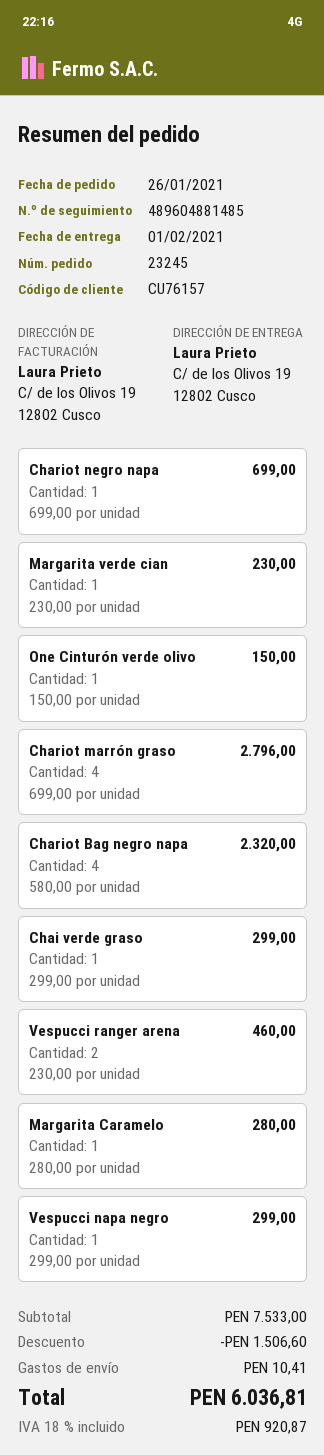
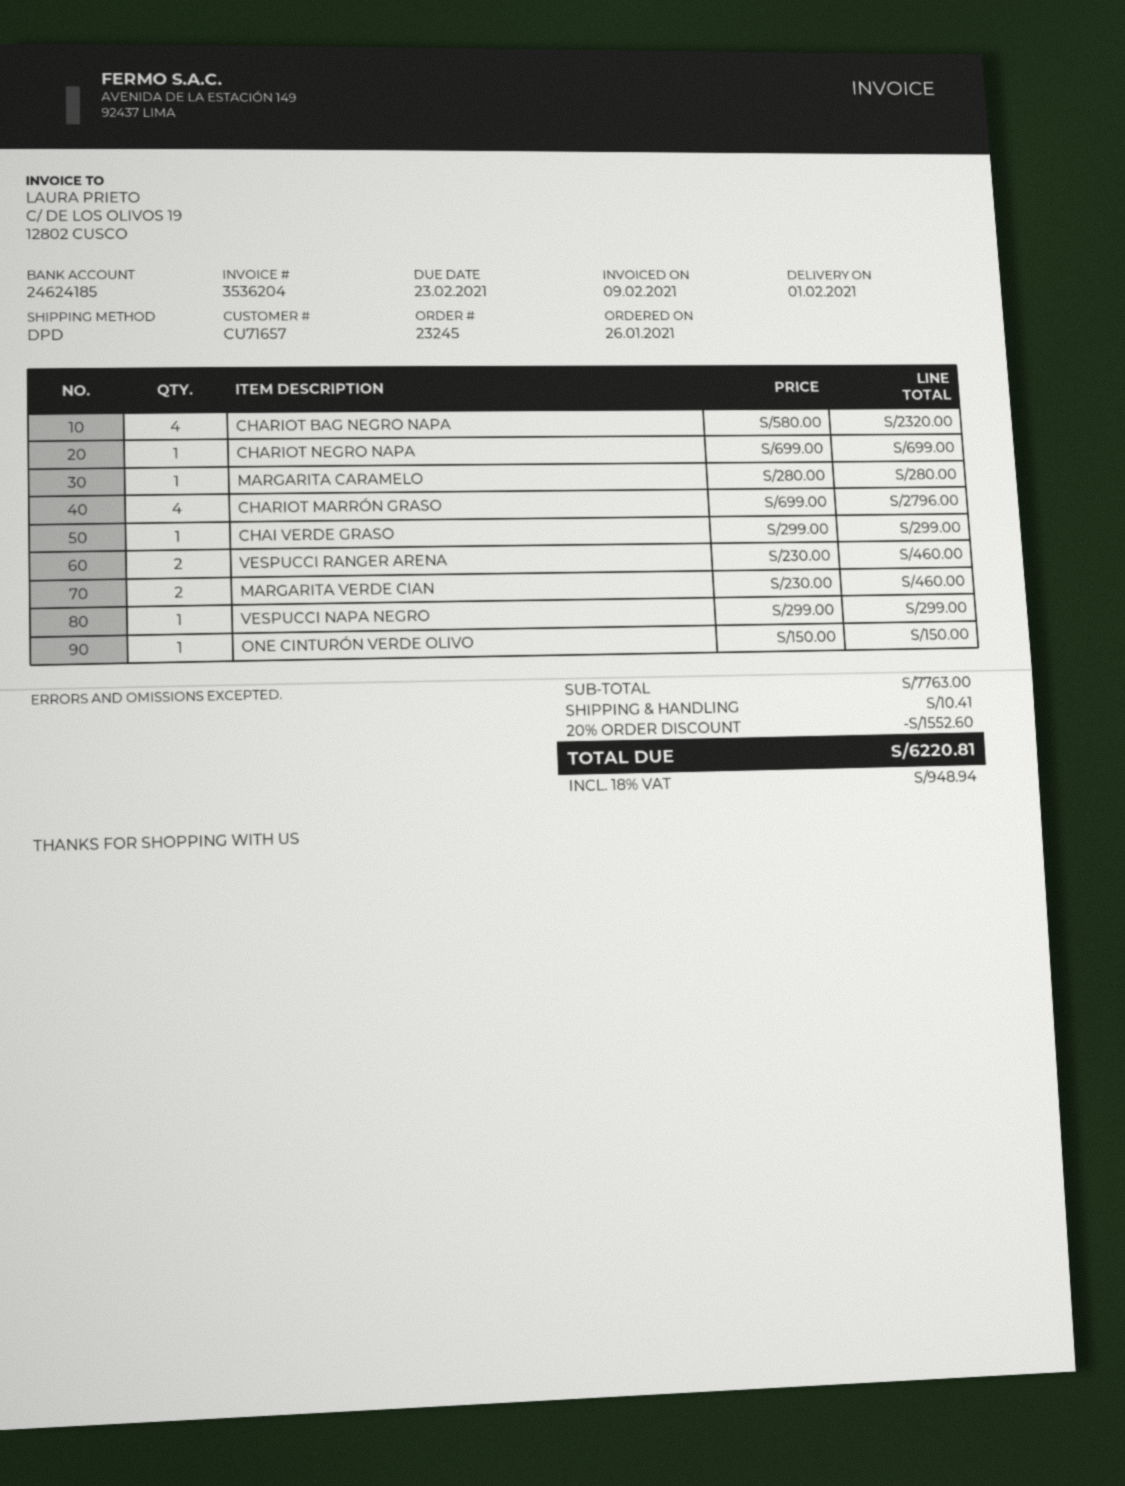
customer number: CU76157 -> CU71657
Margarita verde cian: 1 x 230.00 = 230.00 -> 2 x 230.00 = 460.00
subtotal: 7533.00 -> 7763.00
discount: 1506.60 -> 1552.60
tax: 18% = 920.87 -> 18% = 948.94
total: 6036.81 -> 6220.81

